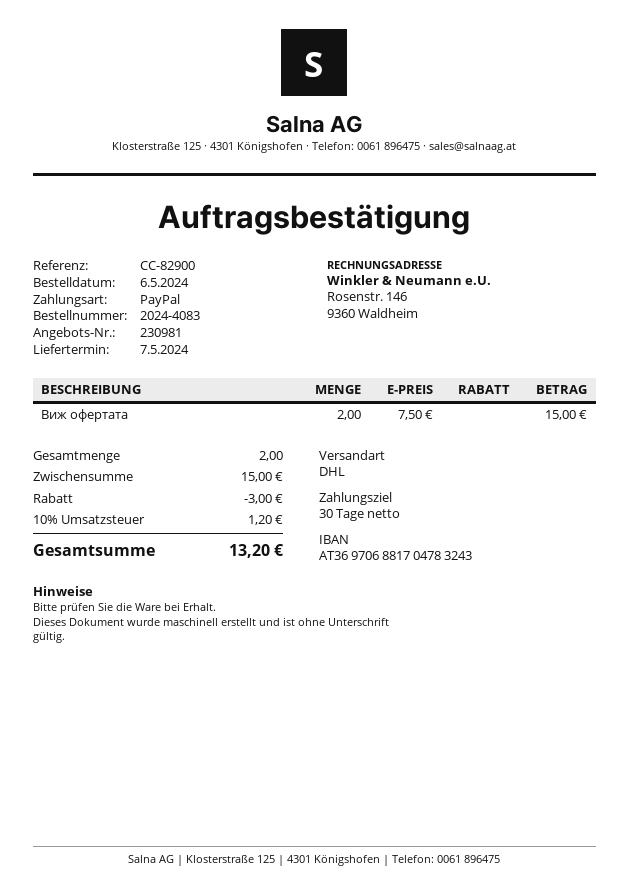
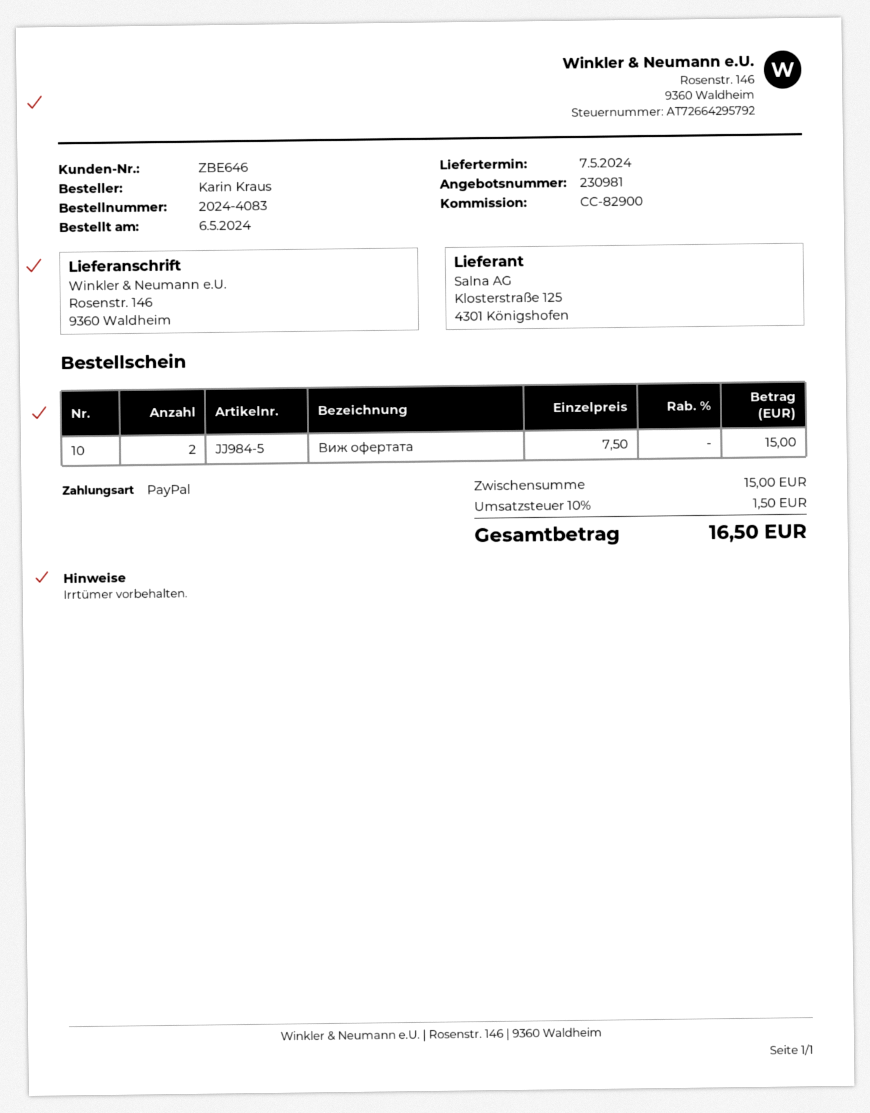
discount: 3.00 -> none
tax: 10% = 1.20 -> 10% = 1.50
total: 13.20 -> 16.50

